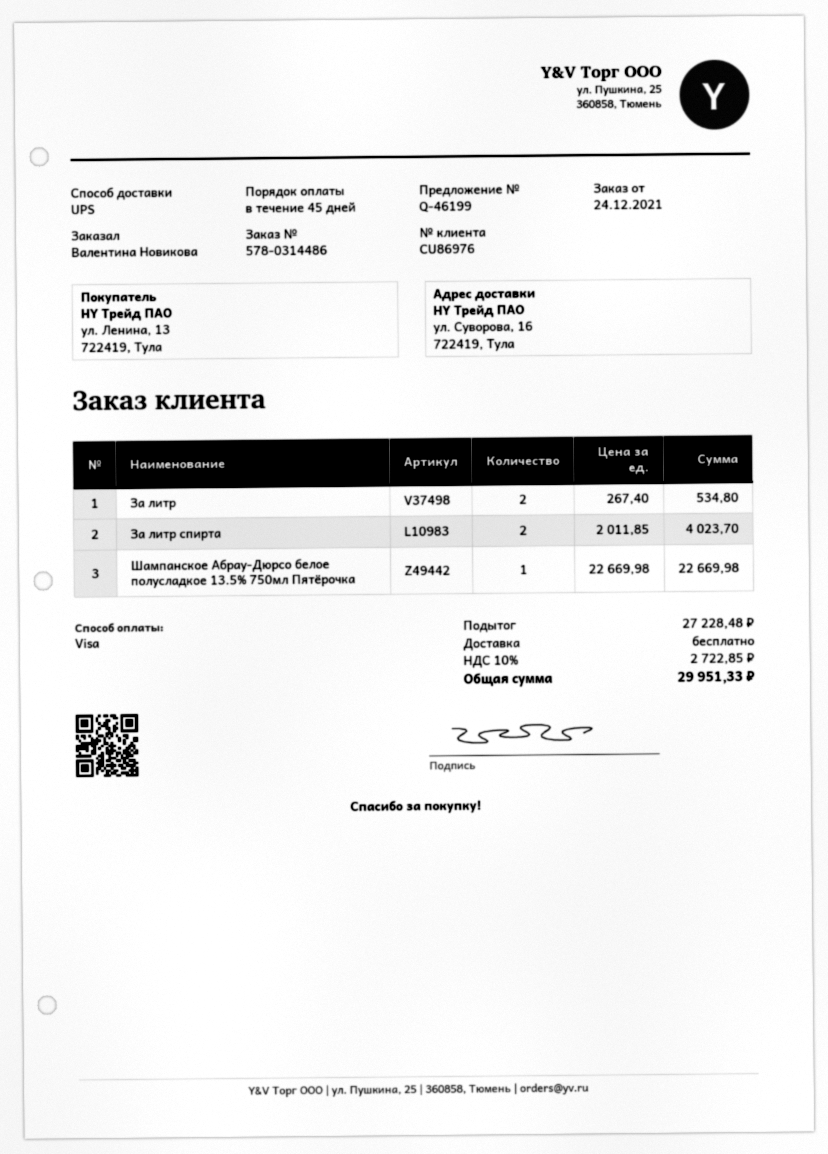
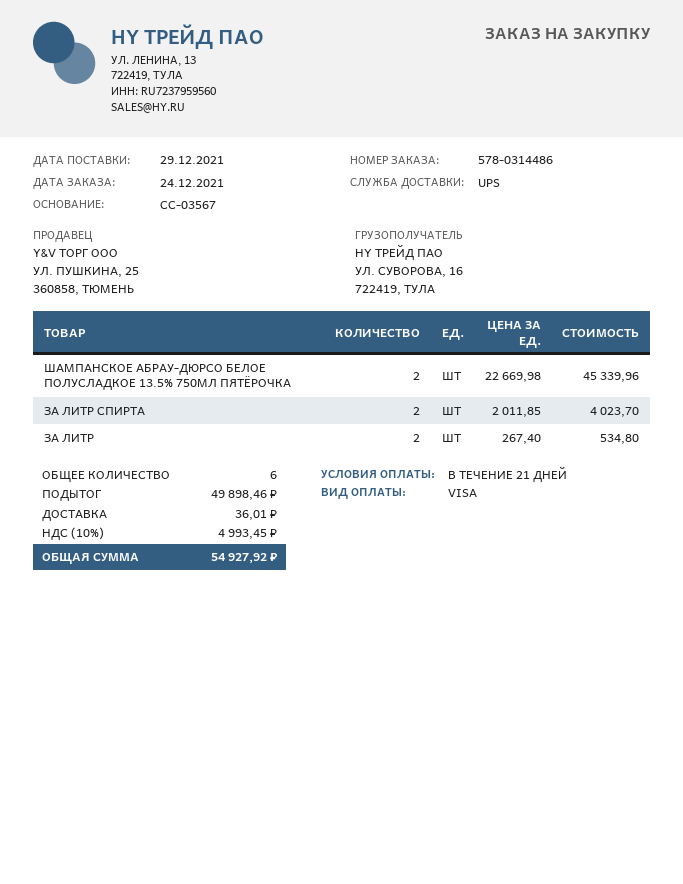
payment terms: 45 days -> 21 days
Шампанское Абрау-Дюрсо белое полусладкое 13.5% 750мл Пятёрочка: 1 x 22669.98 = 22669.98 -> 2 x 22669.98 = 45339.96
subtotal: 27228.48 -> 49898.46
shipping: 0.00 -> 36.01
tax: 10% = 2722.85 -> 10% = 4993.45
total: 29951.33 -> 54927.92

